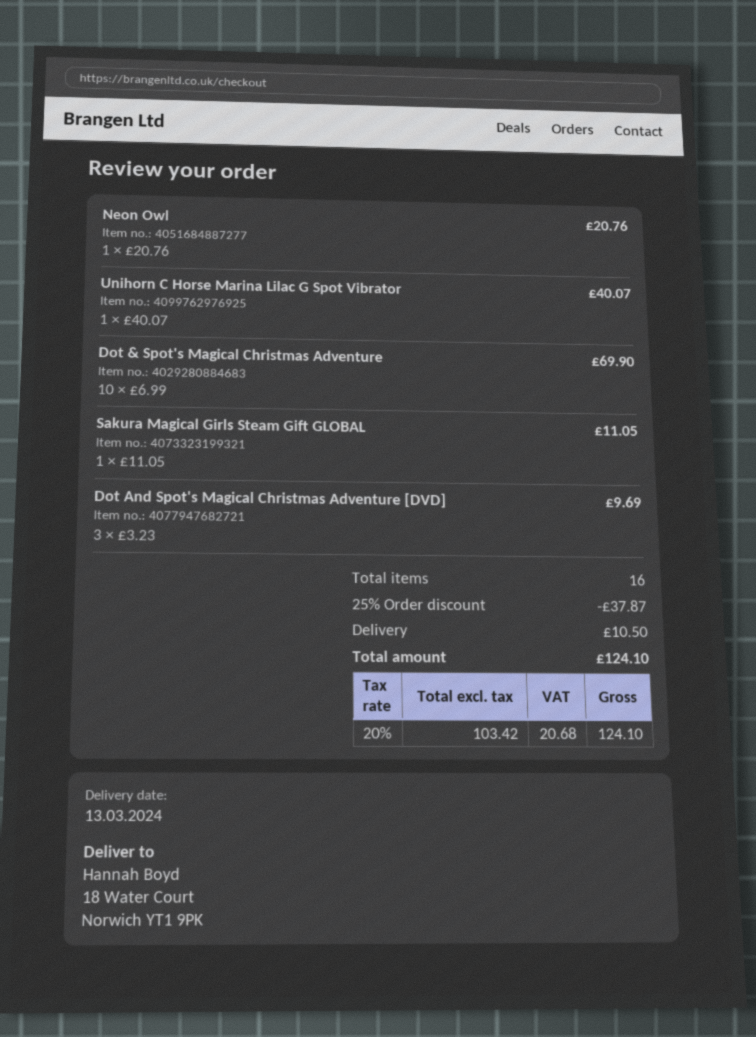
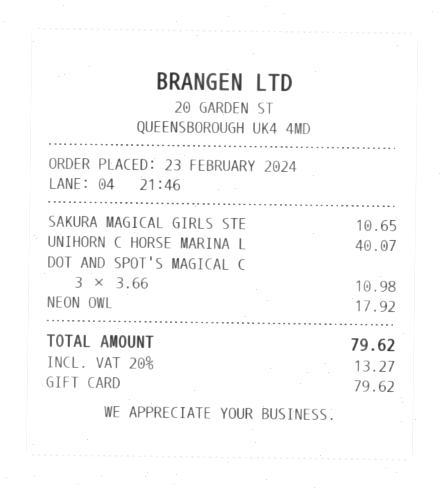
Neon Owl: 1 x 20.76 = 20.76 -> 1 x 17.92 = 17.92
Dot & Spot's Magical Christmas Adventure: 10 x 6.99 = 69.90 -> none
Sakura Magical Girls Steam Gift GLOBAL: 1 x 11.05 = 11.05 -> 1 x 10.65 = 10.65
Dot And Spot's Magical Christmas Adventure [DVD]: 3 x 3.23 = 9.69 -> 3 x 3.66 = 10.98
discount: 25% = 37.87 -> none
shipping: 10.50 -> none
tax: 20% = 20.68 -> 20% = 13.27
total: 124.10 -> 79.62

